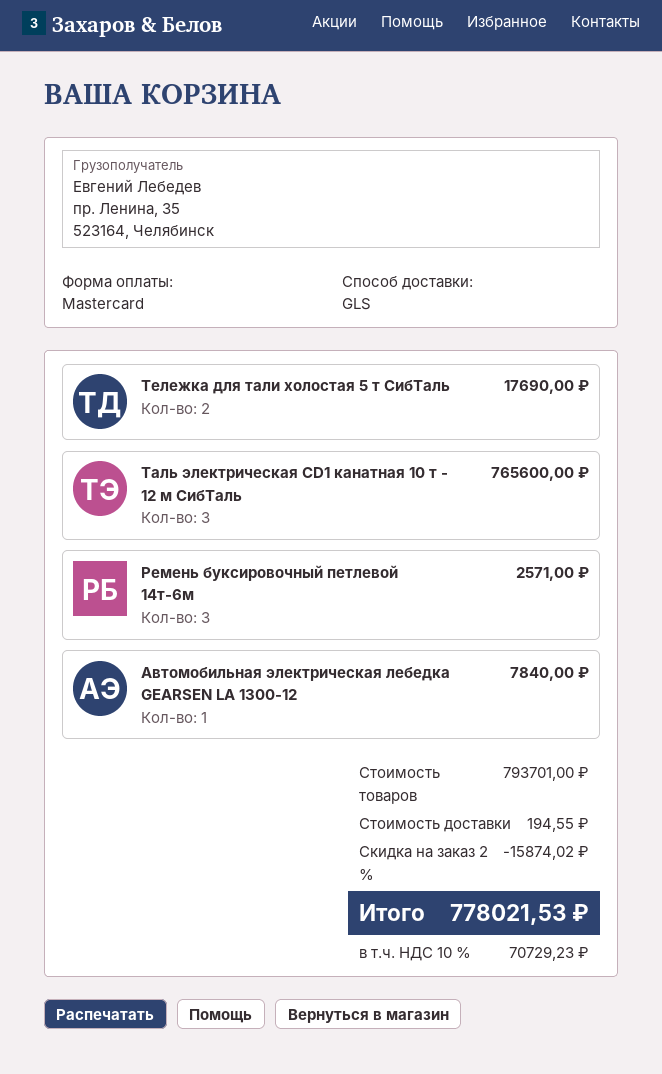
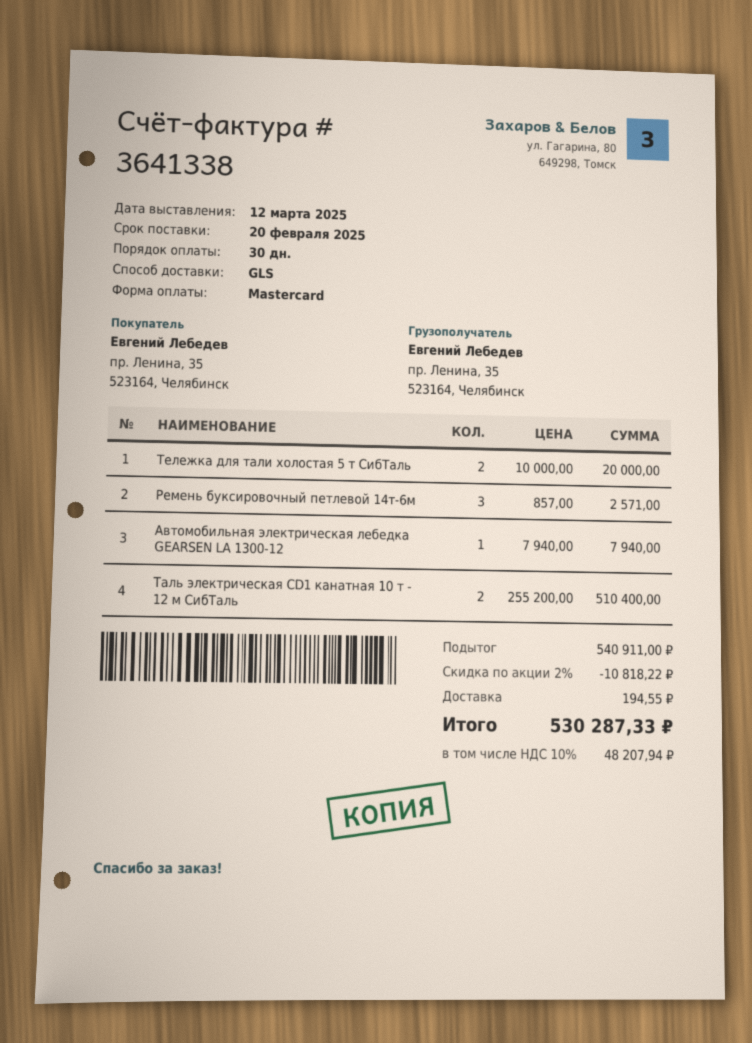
Тележка для тали холостая 5 т СибТаль: 2 for 17690.00 -> 2 for 20000.00
Таль электрическая CD1 канатная 10 т - 12 м СибТаль: 3 for 765600.00 -> 2 for 510400.00
Автомобильная электрическая лебедка GEARSEN LA 1300-12: 1 for 7840.00 -> 1 for 7940.00
subtotal: 793701.00 -> 540911.00
discount: 2% = 15874.02 -> 2% = 10818.22
tax: 10% = 70729.23 -> 10% = 48207.94
total: 778021.53 -> 530287.33

